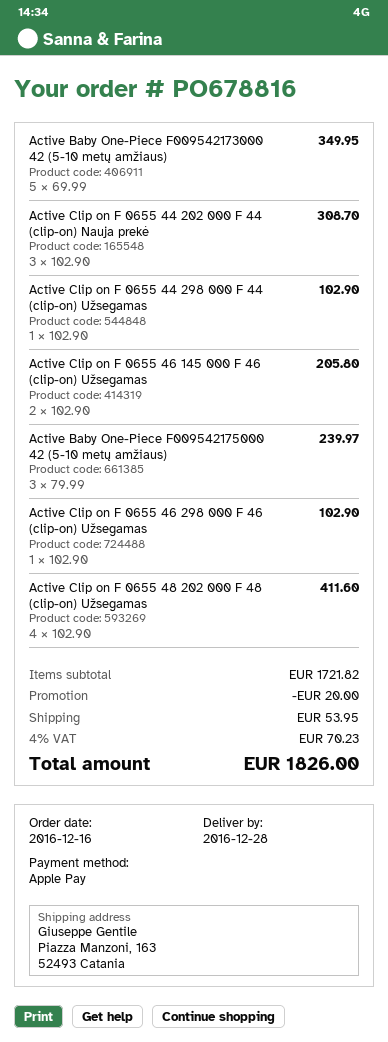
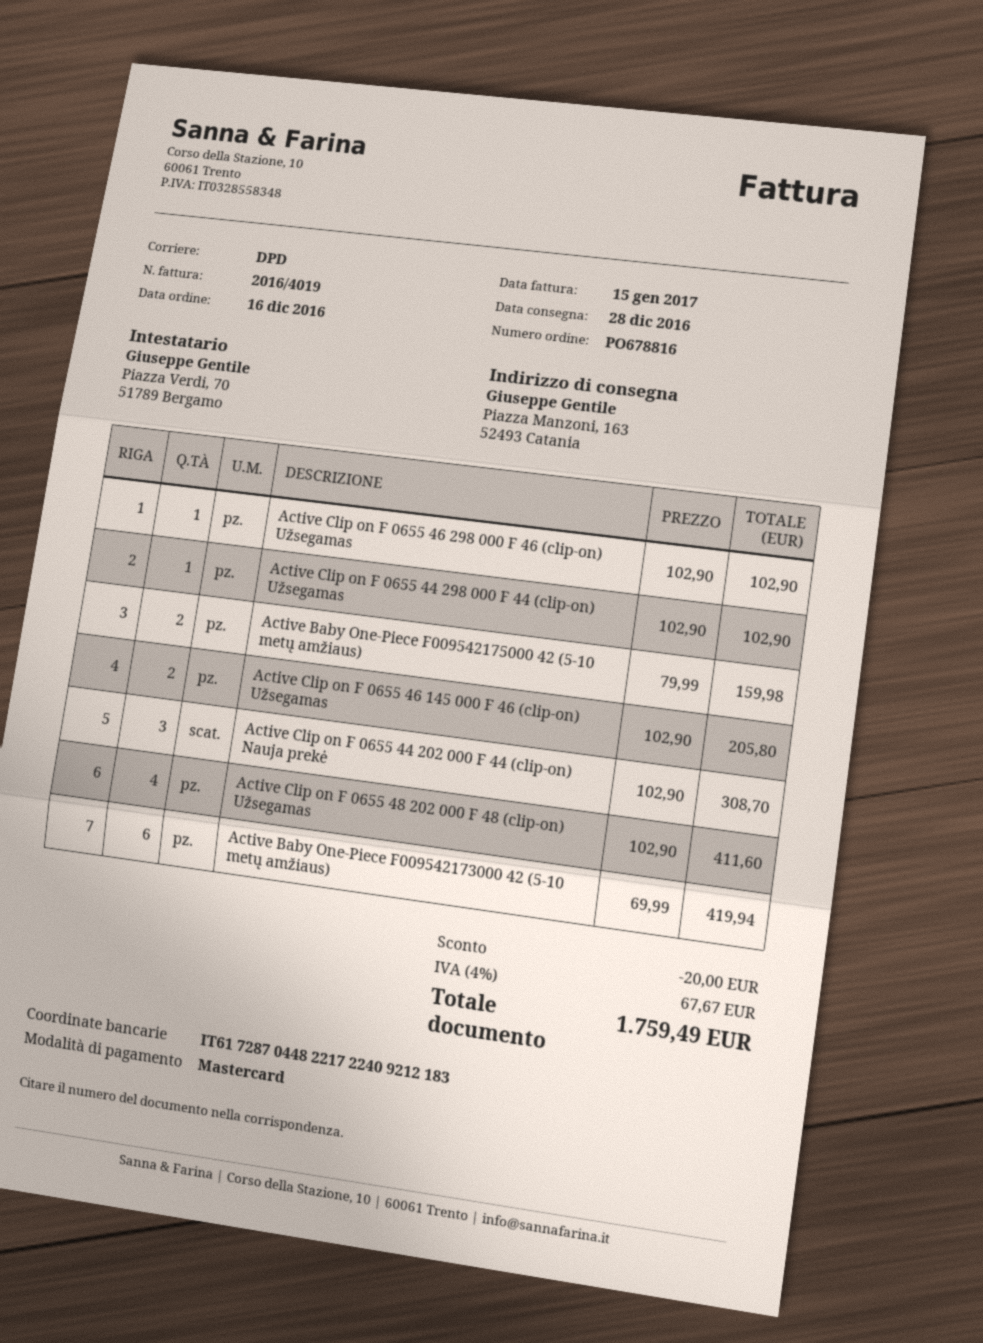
payment method: Apple Pay -> Mastercard
Active Baby One-Piece F009542173000 42 (5-10 metų amžiaus): 5 x 69.99 = 349.95 -> 6 x 69.99 = 419.94
Active Baby One-Piece F009542175000 42 (5-10 metų amžiaus): 3 x 79.99 = 239.97 -> 2 x 79.99 = 159.98
shipping: 53.95 -> none
tax: 4% = 70.23 -> 4% = 67.67
total: 1826.00 -> 1759.49

